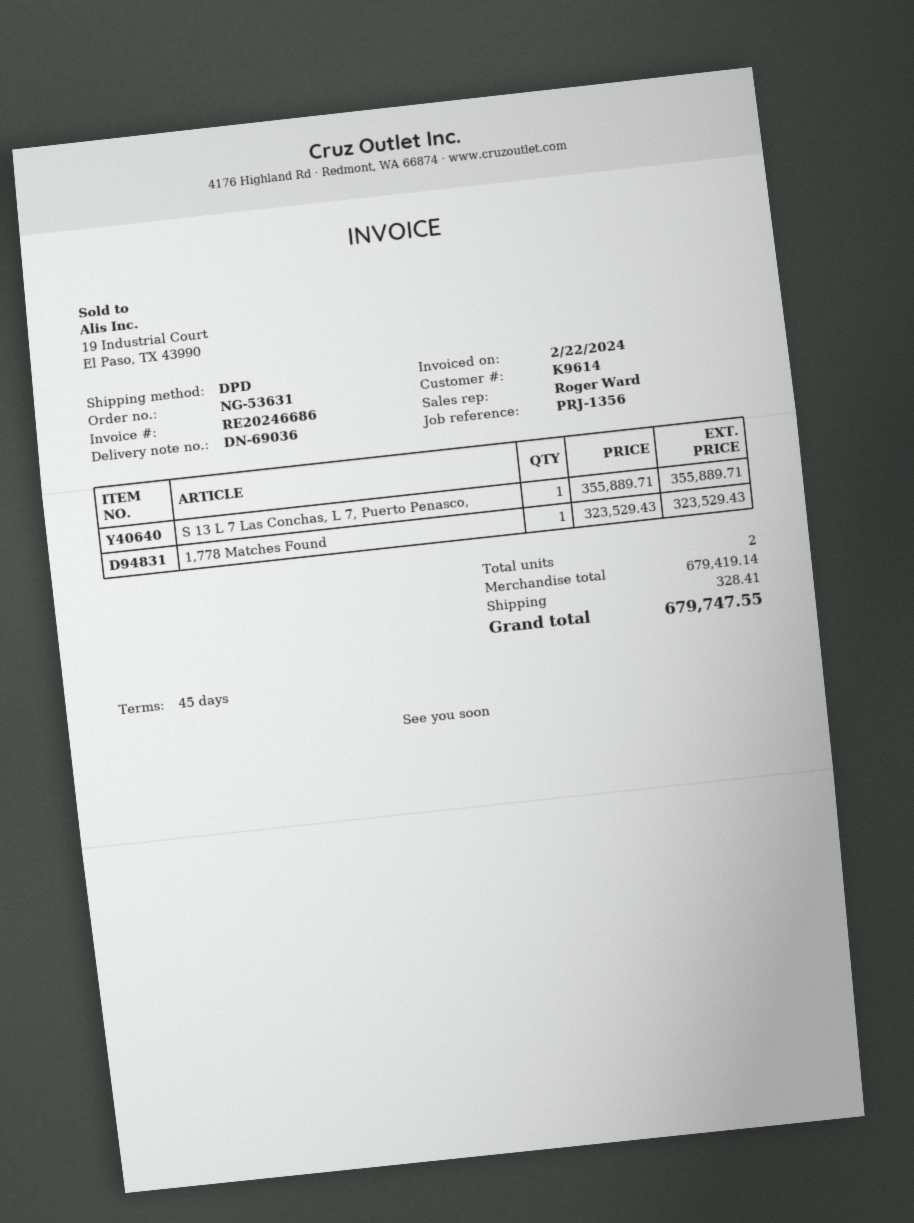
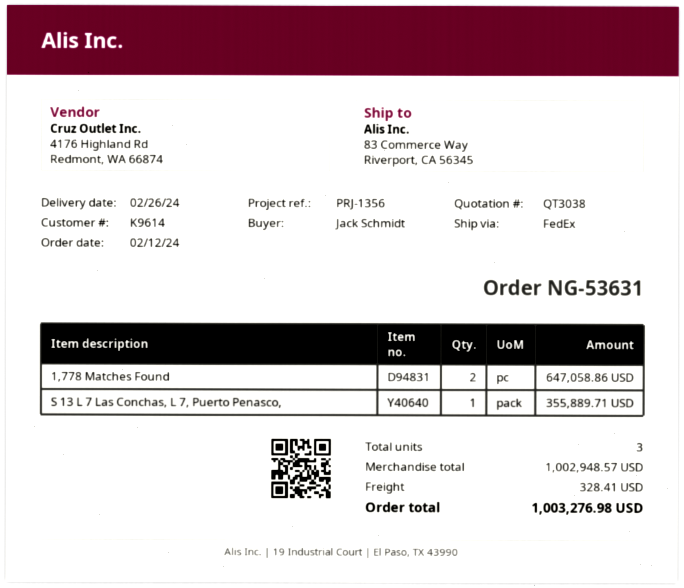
shipping method: DPD -> FedEx
1,778 Matches Found: 1 for 323529.43 -> 2 for 647058.86
total quantity: 2 -> 3
subtotal: 679419.14 -> 1002948.57
total: 679747.55 -> 1003276.98

